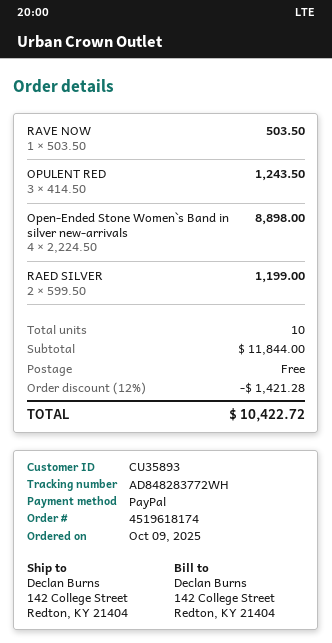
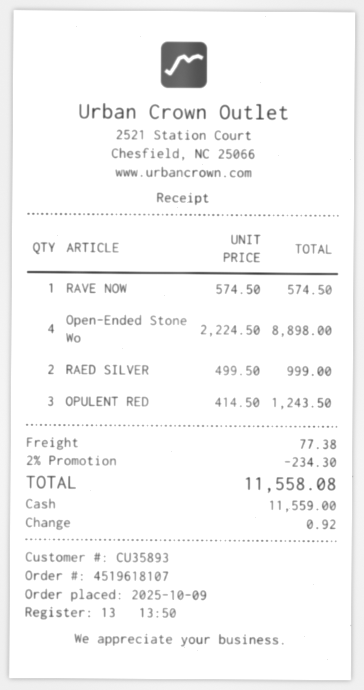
order number: 4519618174 -> 4519618107
payment method: PayPal -> cash
RAVE NOW: 1 x 503.50 = 503.50 -> 1 x 574.50 = 574.50
RAED SILVER: 2 x 599.50 = 1199.00 -> 2 x 499.50 = 999.00
discount: 12% = 1421.28 -> 2% = 234.30
shipping: 0.00 -> 77.38
total: 10422.72 -> 11558.08

